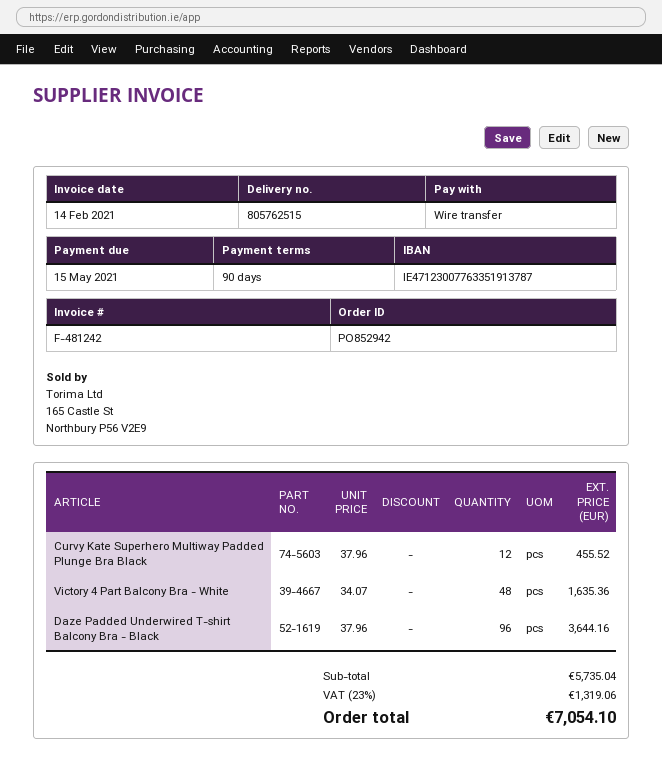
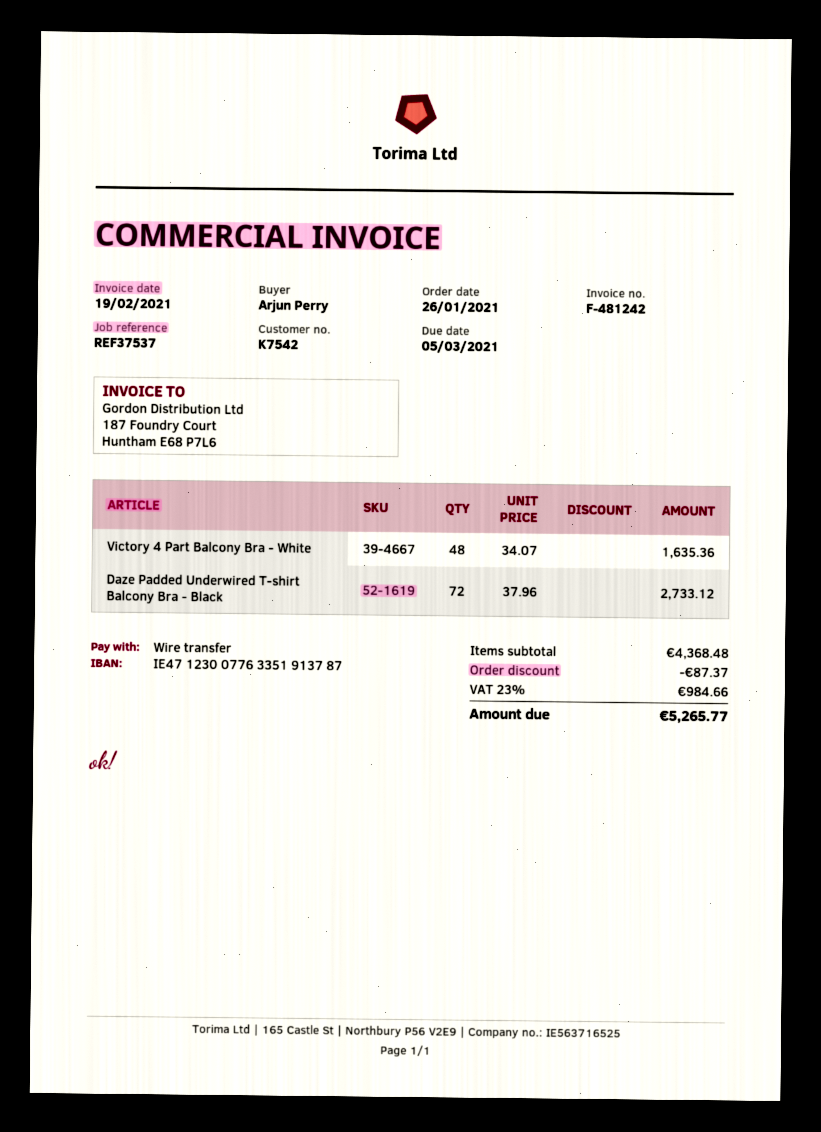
invoice date: 2021-02-14 -> 2021-02-19
due date: 2021-05-15 -> 2021-03-05
Curvy Kate Superhero Multiway Padded Plunge Bra Black: 12 x 37.96 = 455.52 -> none
Daze Padded Underwired T-shirt Balcony Bra - Black: 96 x 37.96 = 3644.16 -> 72 x 37.96 = 2733.12
subtotal: 5735.04 -> 4368.48
discount: none -> 87.37
tax: 23% = 1319.06 -> 23% = 984.66
total: 7054.10 -> 5265.77

